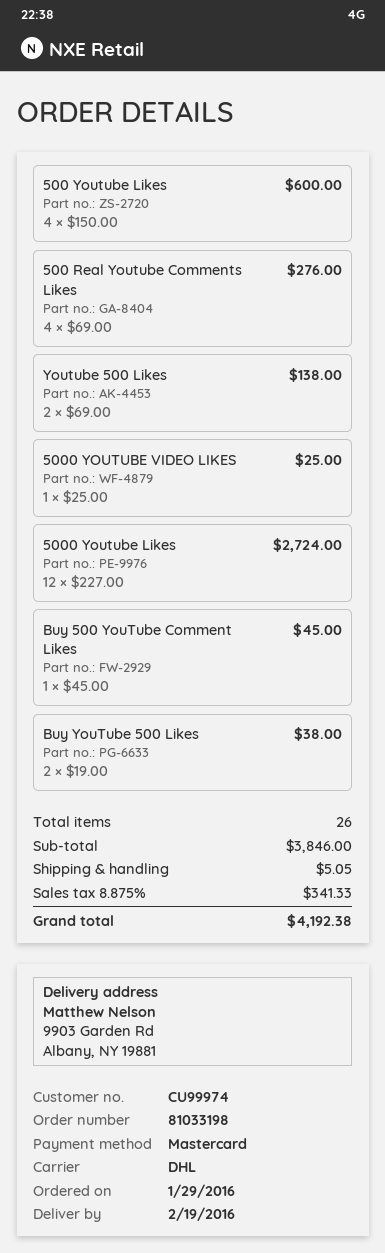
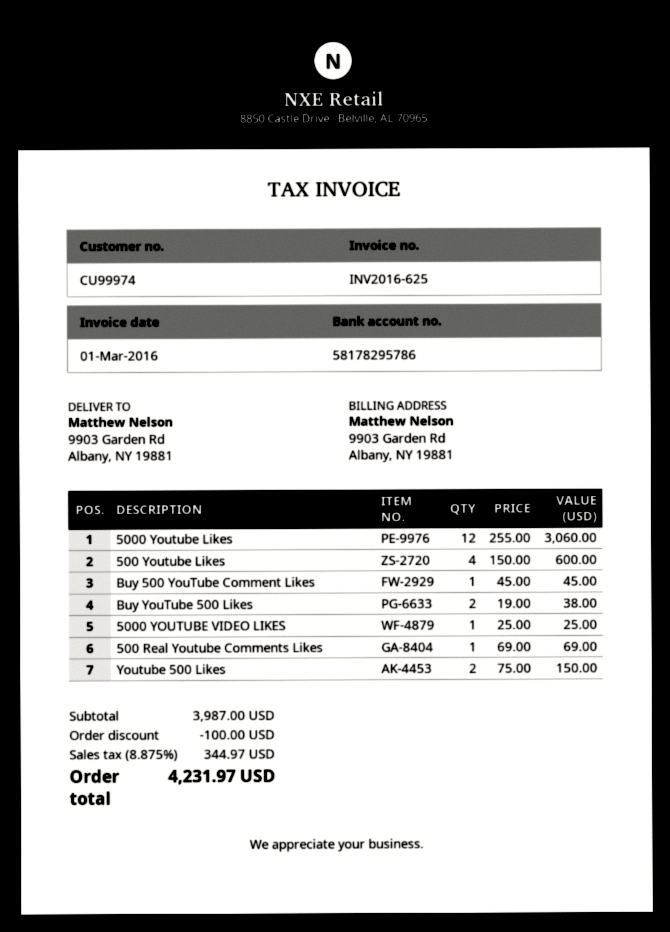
500 Real Youtube Comments Likes: 4 x 69.00 = 276.00 -> 1 x 69.00 = 69.00
Youtube 500 Likes: 2 x 69.00 = 138.00 -> 2 x 75.00 = 150.00
5000 Youtube Likes: 12 x 227.00 = 2724.00 -> 12 x 255.00 = 3060.00
subtotal: 3846.00 -> 3987.00
discount: none -> 100.00
shipping: 5.05 -> none
tax: 8.875% = 341.33 -> 8.875% = 344.97
total: 4192.38 -> 4231.97

